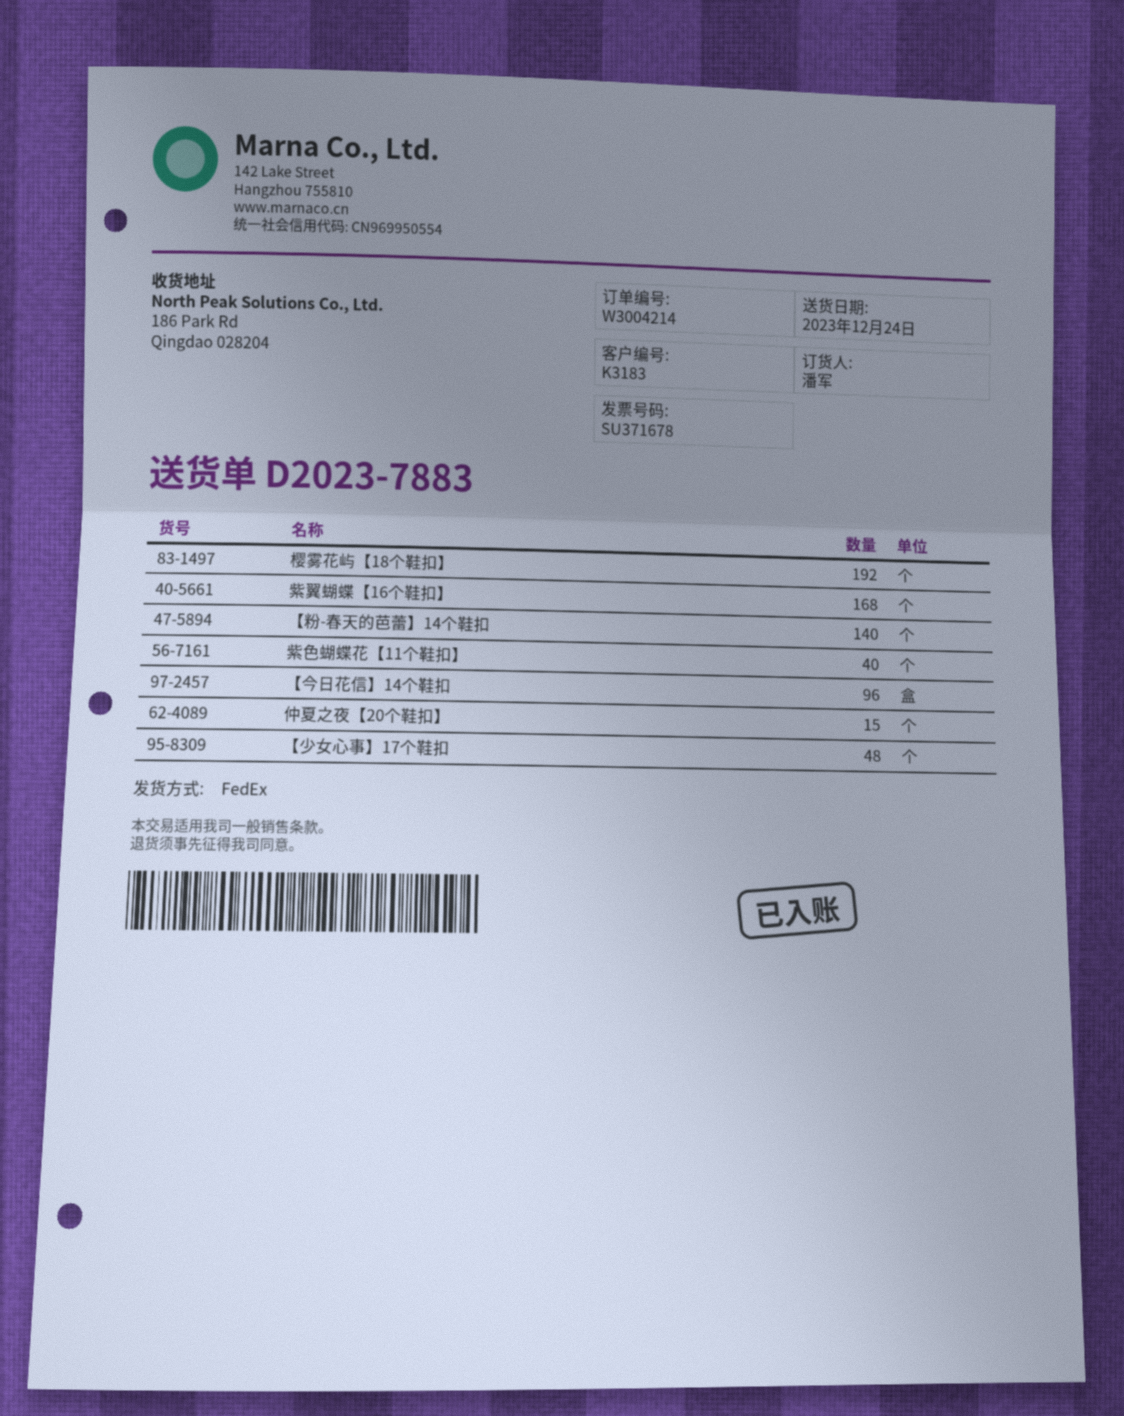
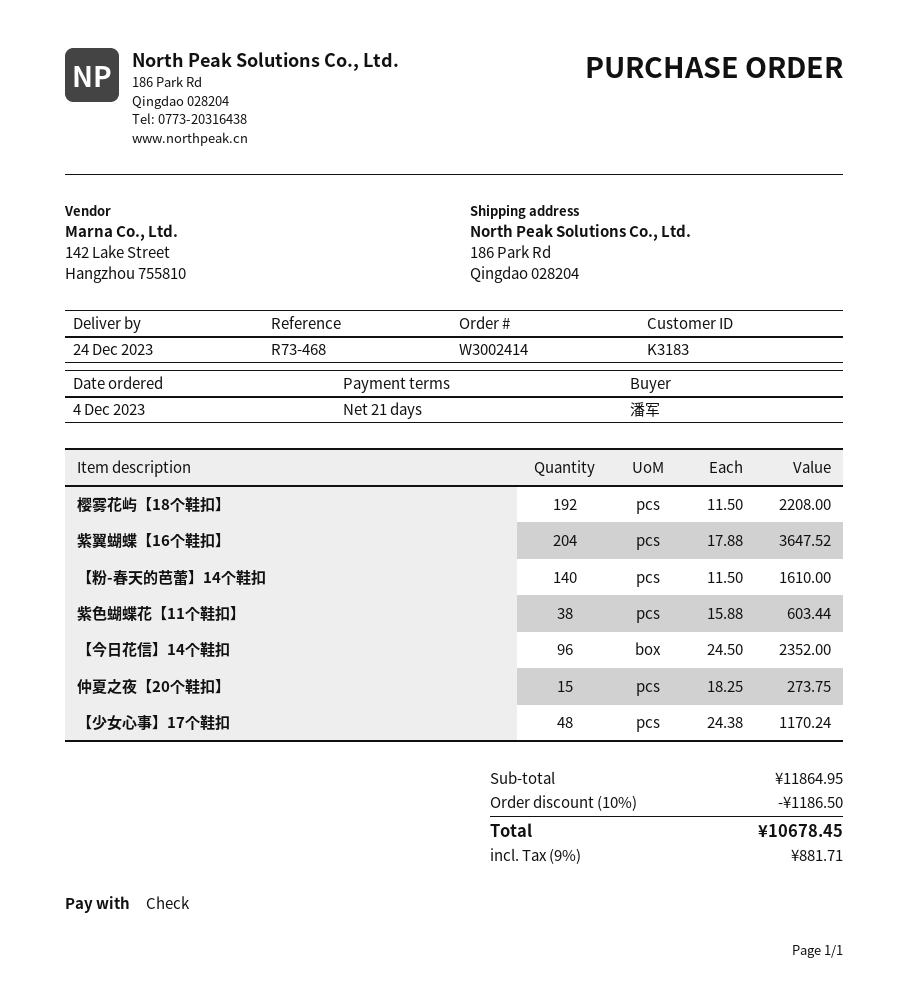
order number: W3004214 -> W3002414
紫翼蝴蝶【16个鞋扣】: 168 -> 204
紫色蝴蝶花【11个鞋扣】: 40 -> 38

